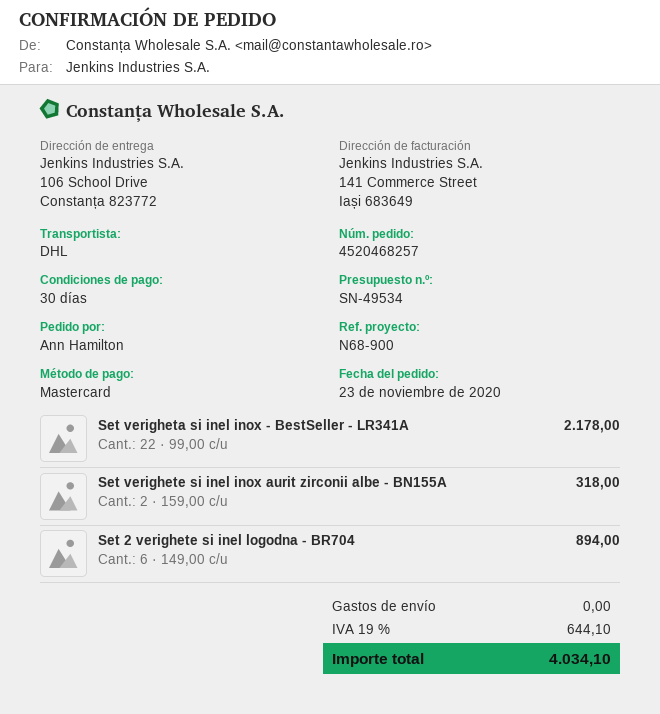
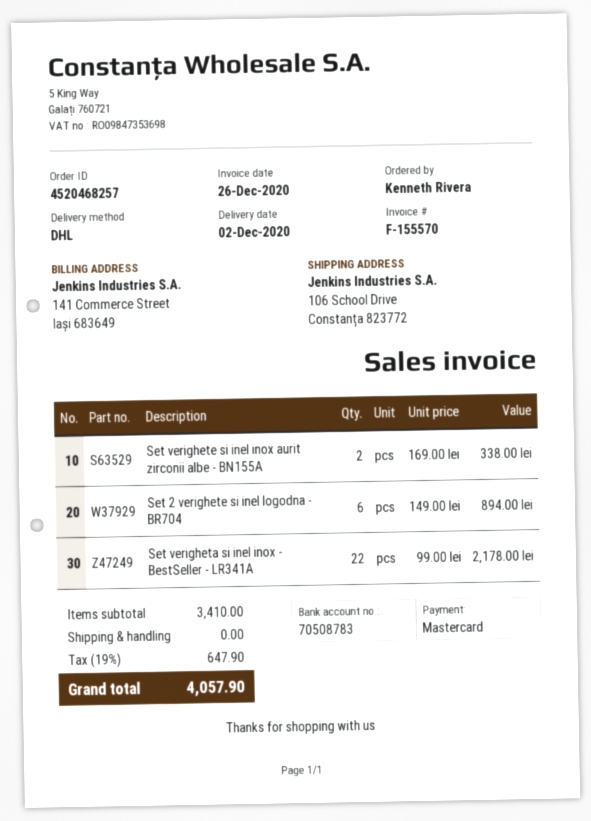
ordered by: Ann Hamilton -> Kenneth Rivera
Set verighete si inel inox aurit zirconii albe - BN155A: 2 x 159.00 = 318.00 -> 2 x 169.00 = 338.00
tax: 19% = 644.10 -> 19% = 647.90
total: 4034.10 -> 4057.90

